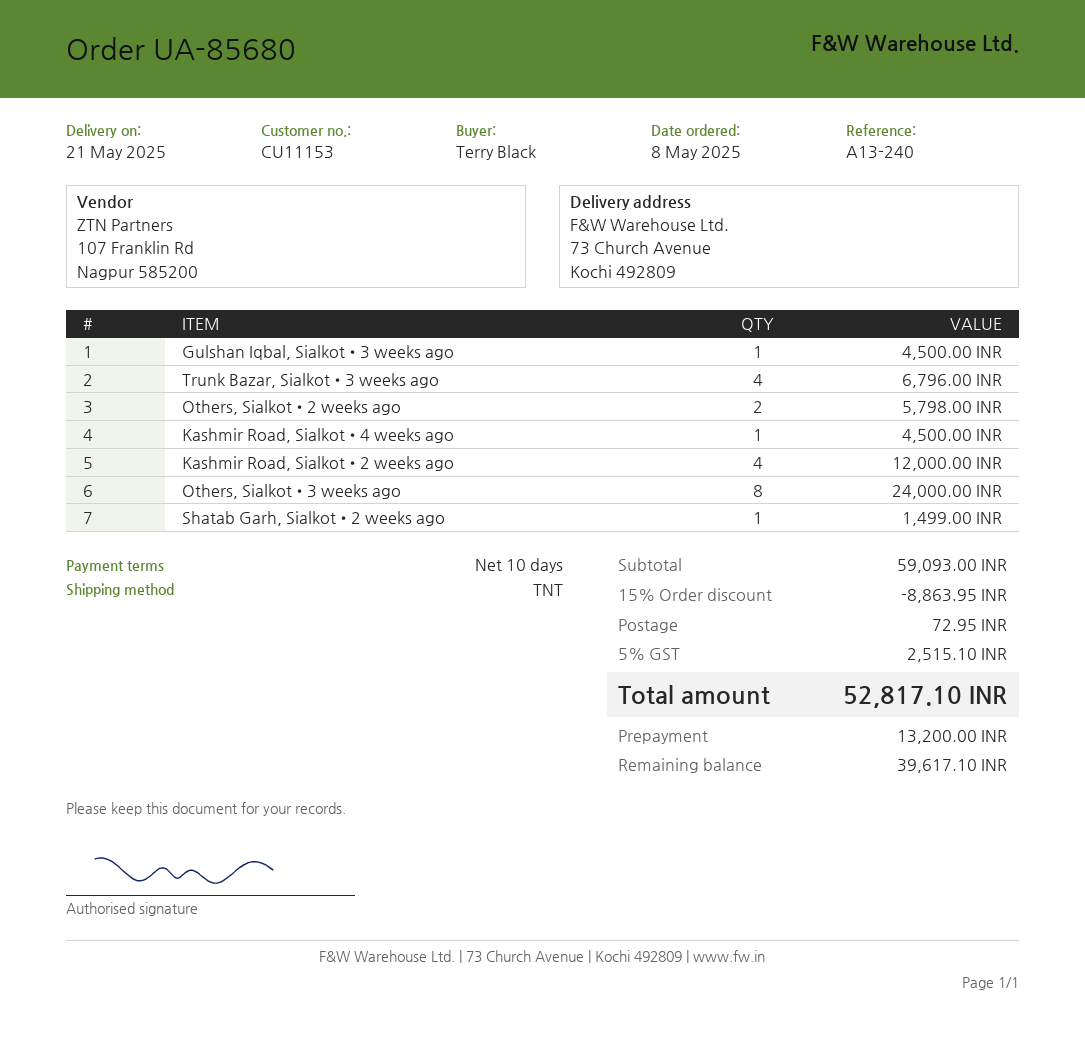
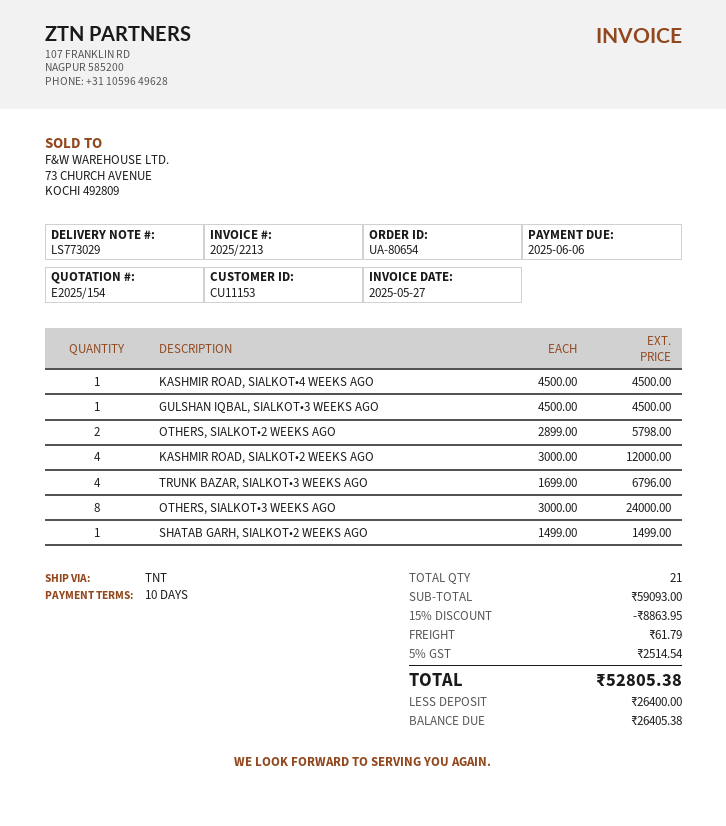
order number: UA-85680 -> UA-80654
shipping: 72.95 -> 61.79
tax: 5% = 2515.10 -> 5% = 2514.54
total: 52817.10 -> 52805.38
deposit: 13200.00 -> 26400.00
balance: 39617.10 -> 26405.38

